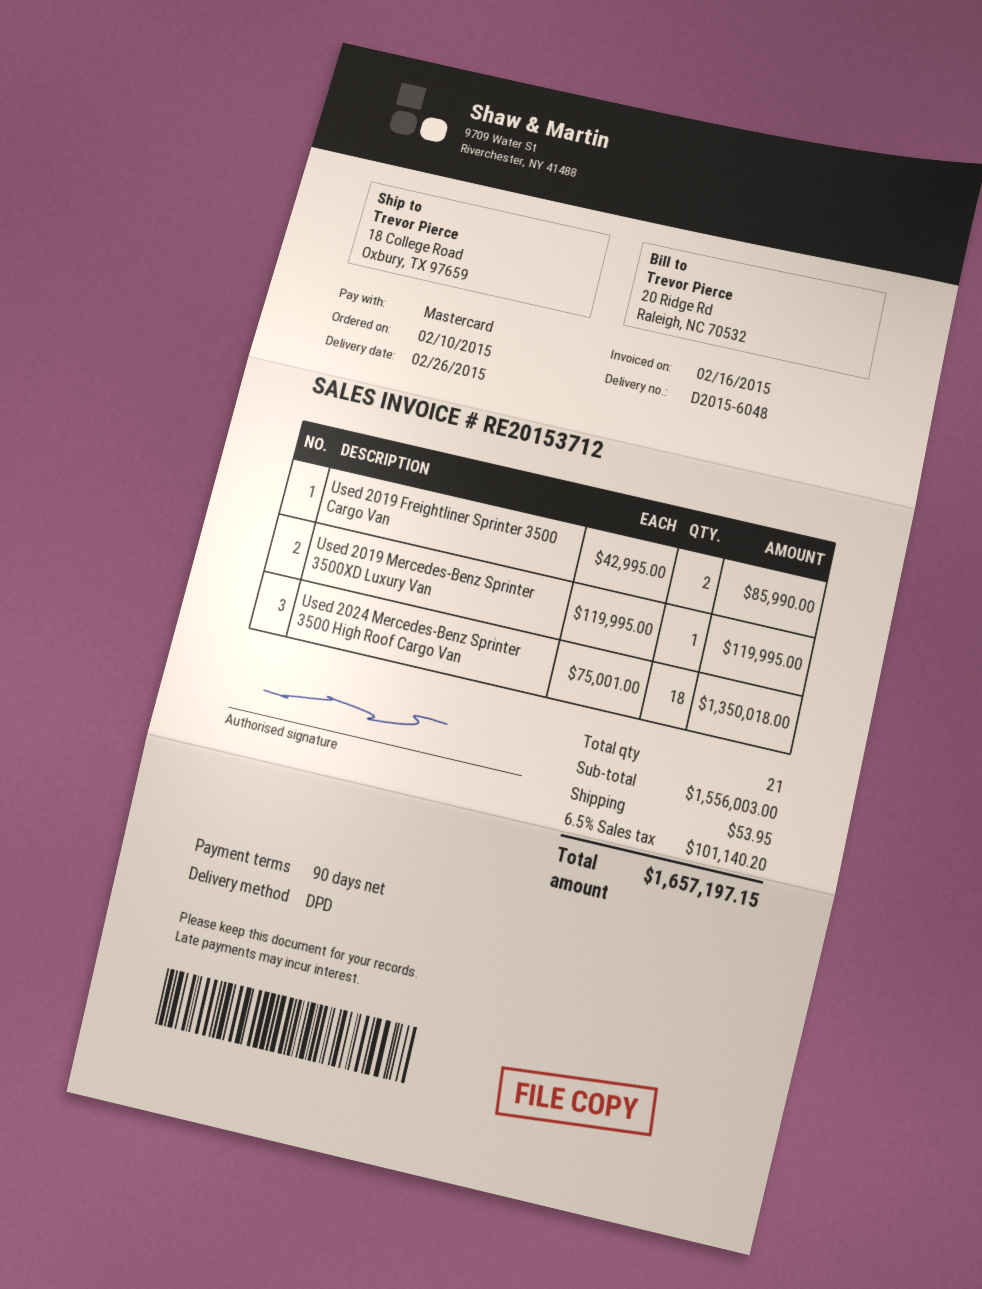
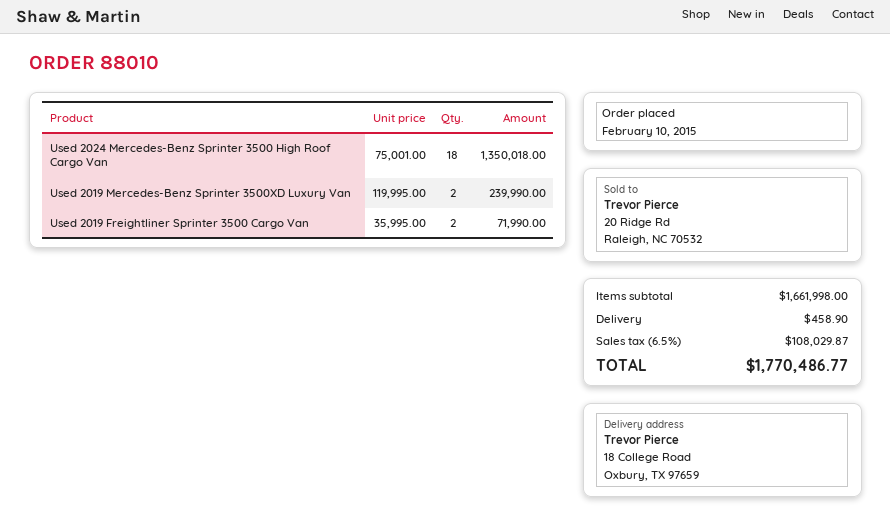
Used 2019 Freightliner Sprinter 3500 Cargo Van: 2 x 42995.00 = 85990.00 -> 2 x 35995.00 = 71990.00
Used 2019 Mercedes-Benz Sprinter 3500XD Luxury Van: 1 x 119995.00 = 119995.00 -> 2 x 119995.00 = 239990.00
subtotal: 1556003.00 -> 1661998.00
shipping: 53.95 -> 458.90
tax: 6.5% = 101140.20 -> 6.5% = 108029.87
total: 1657197.15 -> 1770486.77

